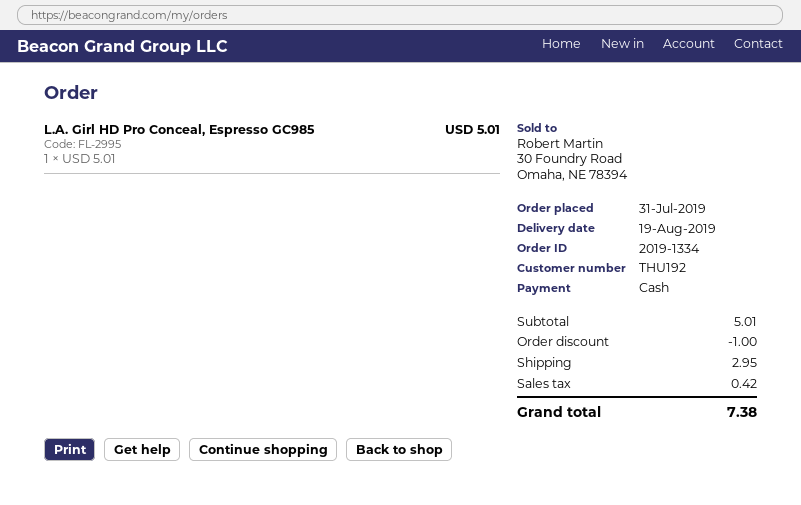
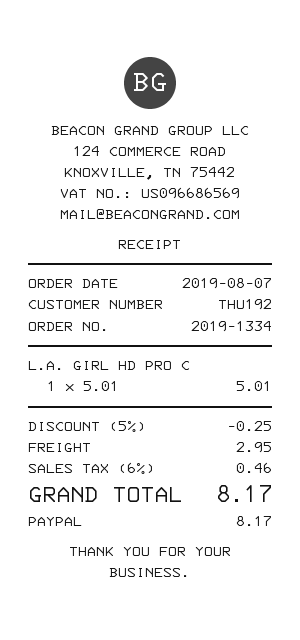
order date: 2019-07-31 -> 2019-08-07
payment method: cash -> PayPal
discount: 1.00 -> 0.25
tax: 0.42 -> 0.46
total: 7.38 -> 8.17

